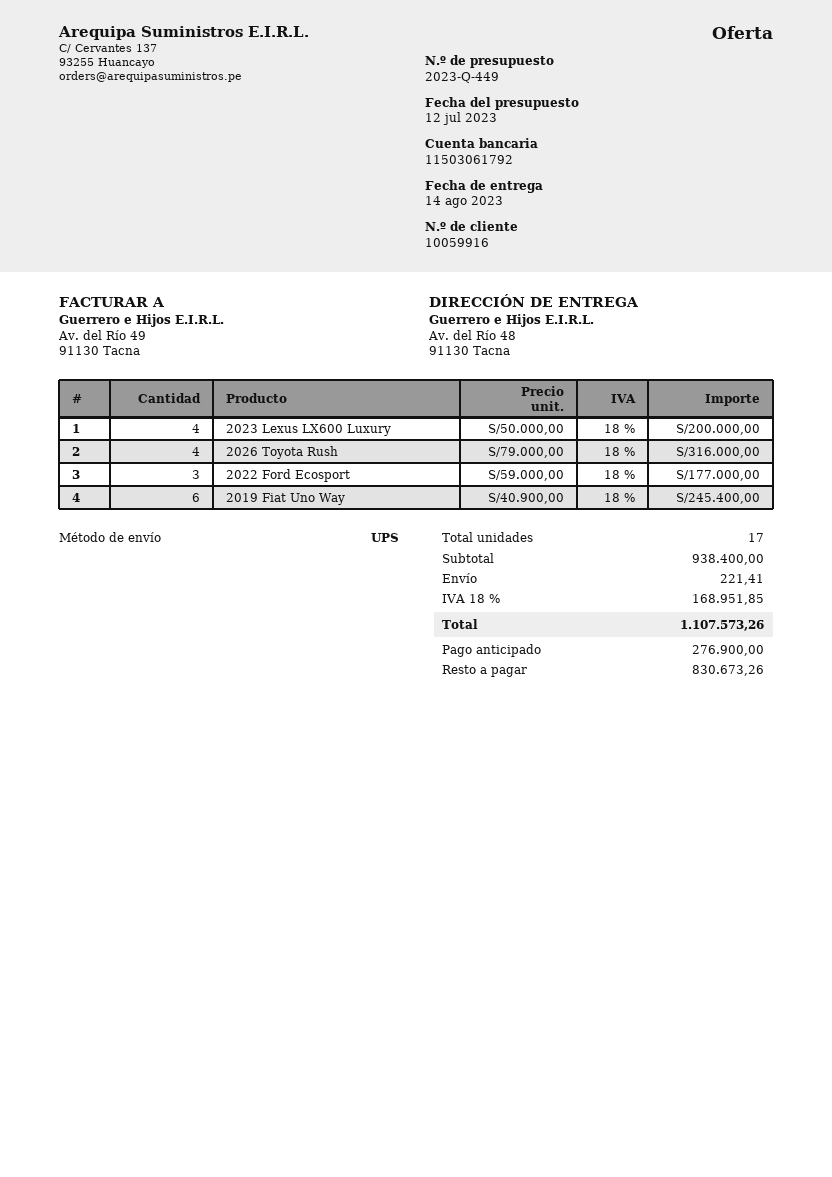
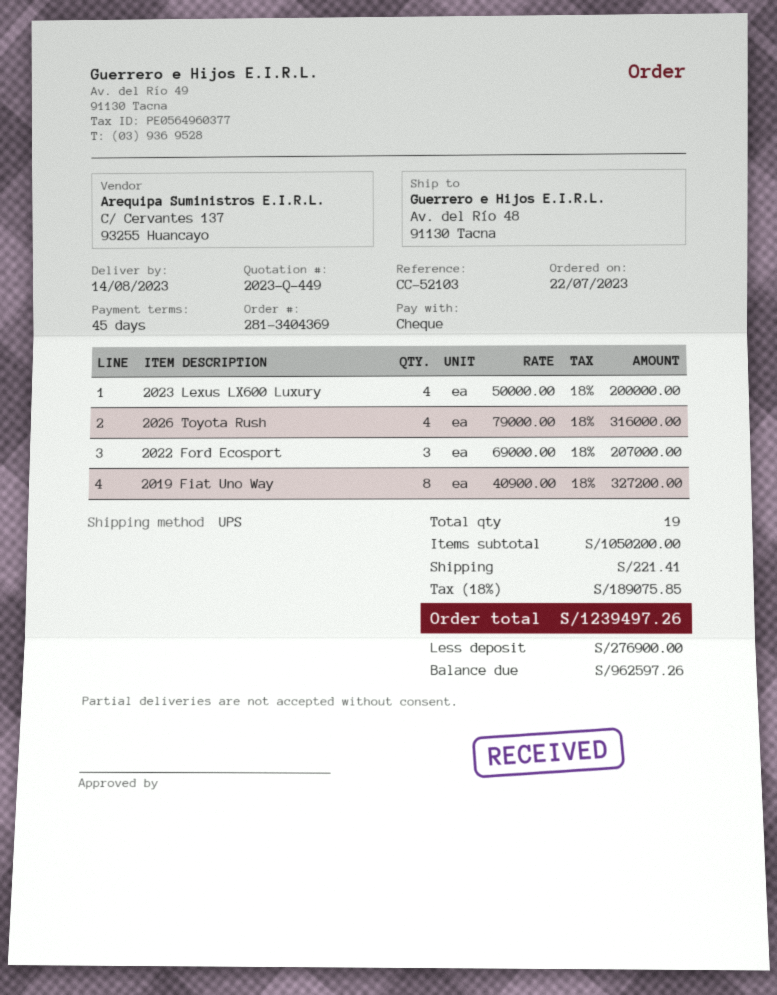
2022 Ford Ecosport: 3 x 59000.00 = 177000.00 -> 3 x 69000.00 = 207000.00
2019 Fiat Uno Way: 6 x 40900.00 = 245400.00 -> 8 x 40900.00 = 327200.00
total quantity: 17 -> 19
subtotal: 938400.00 -> 1050200.00
tax: 18% = 168951.85 -> 18% = 189075.85
total: 1107573.26 -> 1239497.26
balance: 830673.26 -> 962597.26

